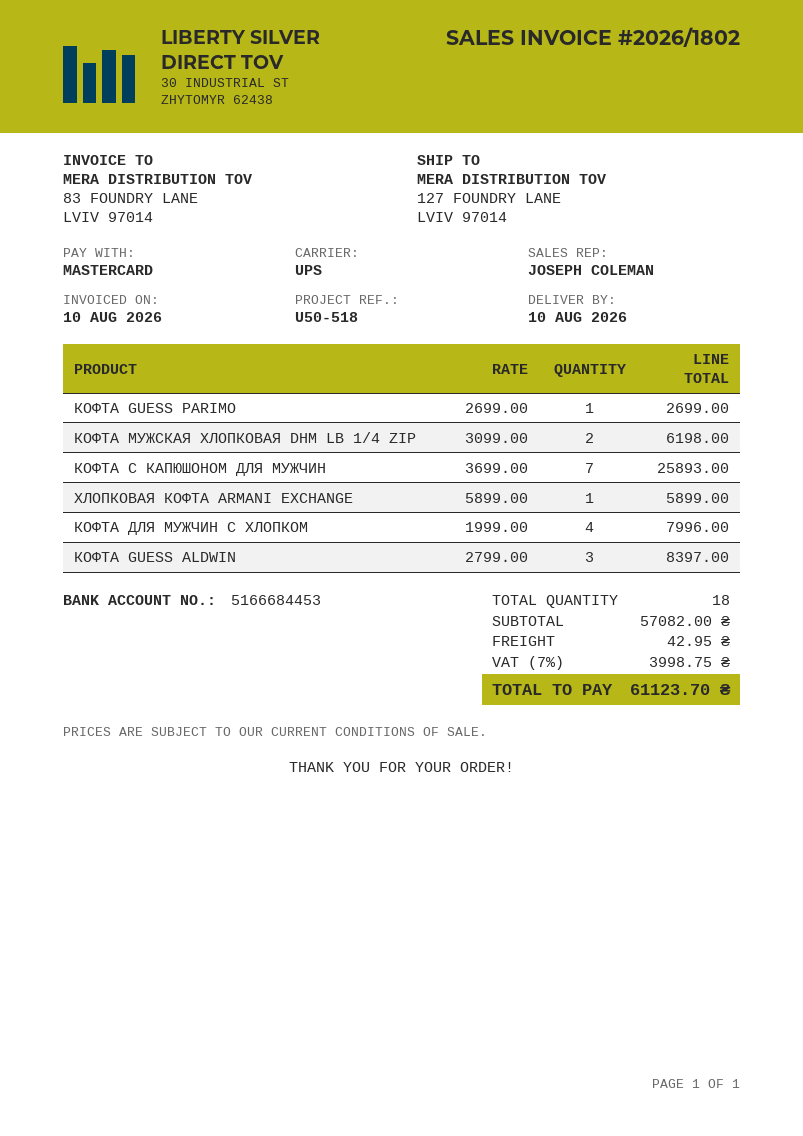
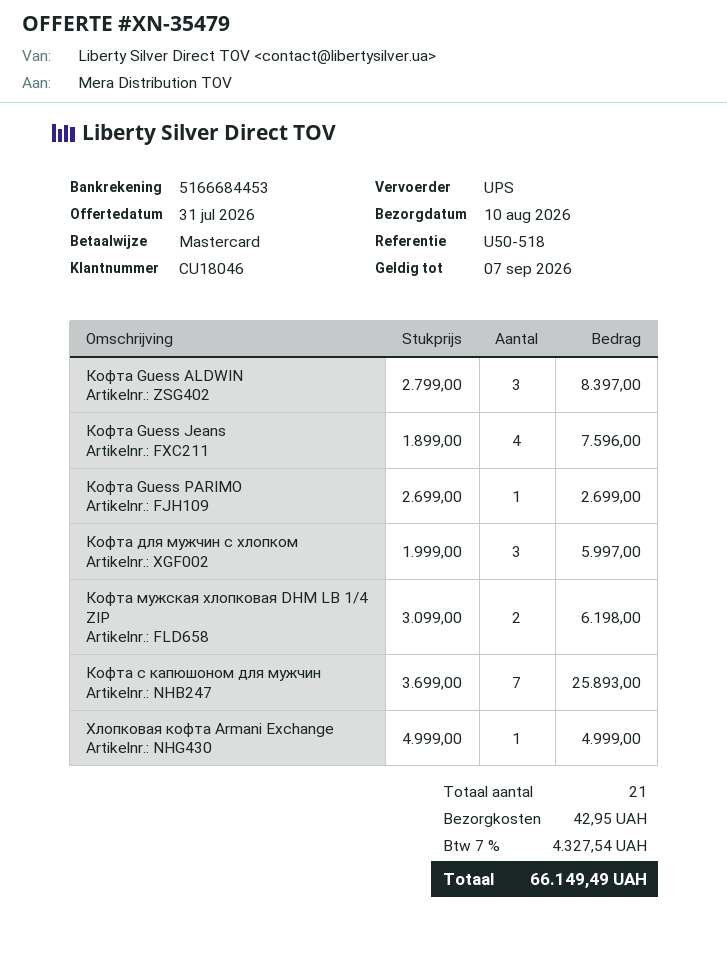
ХЛОПКОВАЯ КОФТА ARMANI EXCHANGE: 1 x 5899.00 = 5899.00 -> 1 x 4999.00 = 4999.00
КОФТА ДЛЯ МУЖЧИН С ХЛОПКОМ: 4 x 1999.00 = 7996.00 -> 3 x 1999.00 = 5997.00
Кофта Guess Jeans: none -> 4 x 1899.00 = 7596.00
total quantity: 18 -> 21
tax: 7% = 3998.75 -> 7% = 4327.54
total: 61123.70 -> 66149.49

